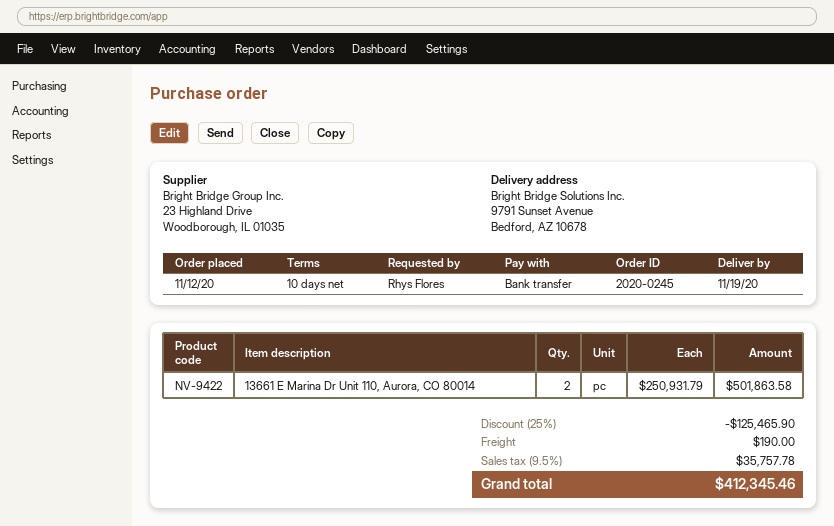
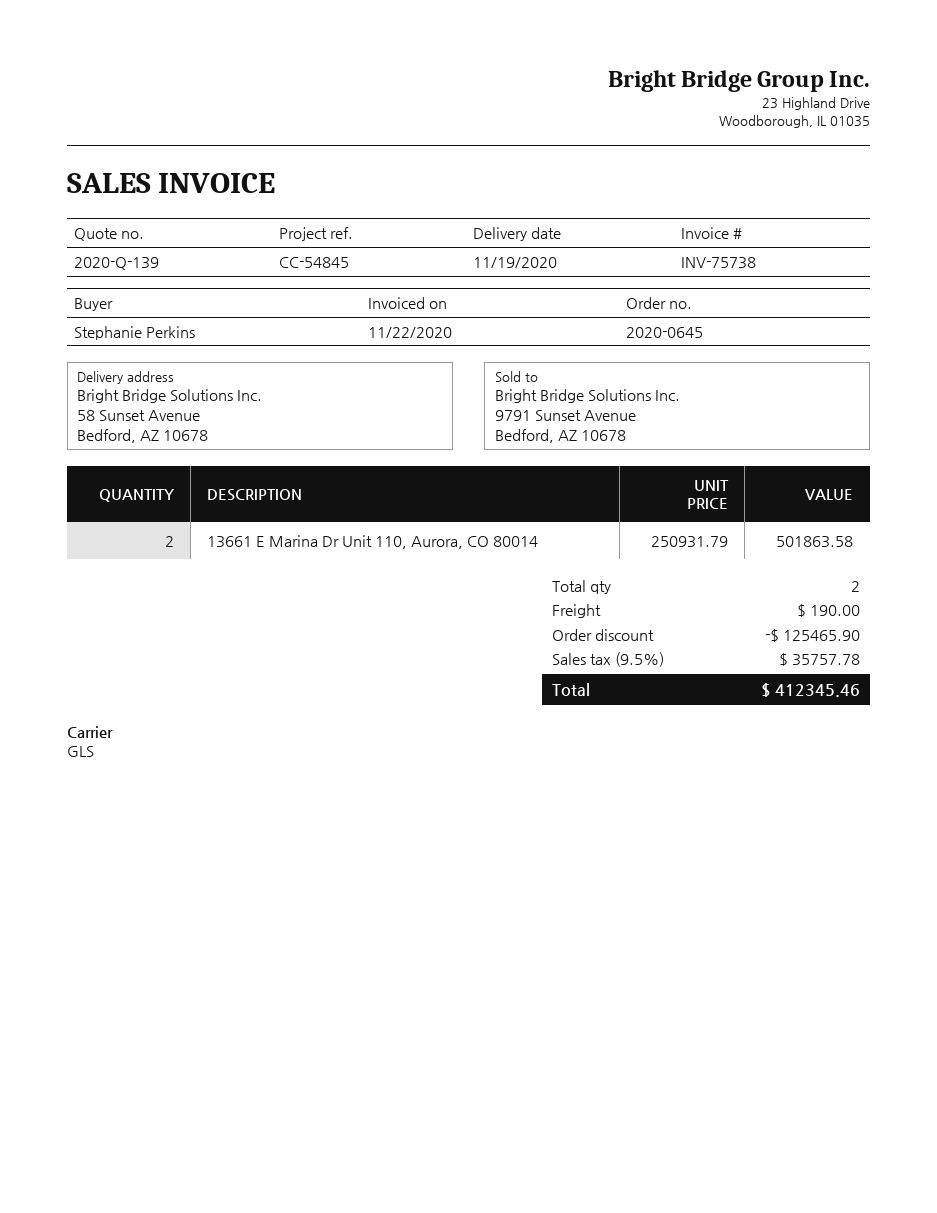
order number: 2020-0245 -> 2020-0645
ordered by: Rhys Flores -> Stephanie Perkins
ship to: 9791 Sunset Avenue, Bedford, AZ 10678 -> 58 Sunset Avenue, Bedford, AZ 10678

